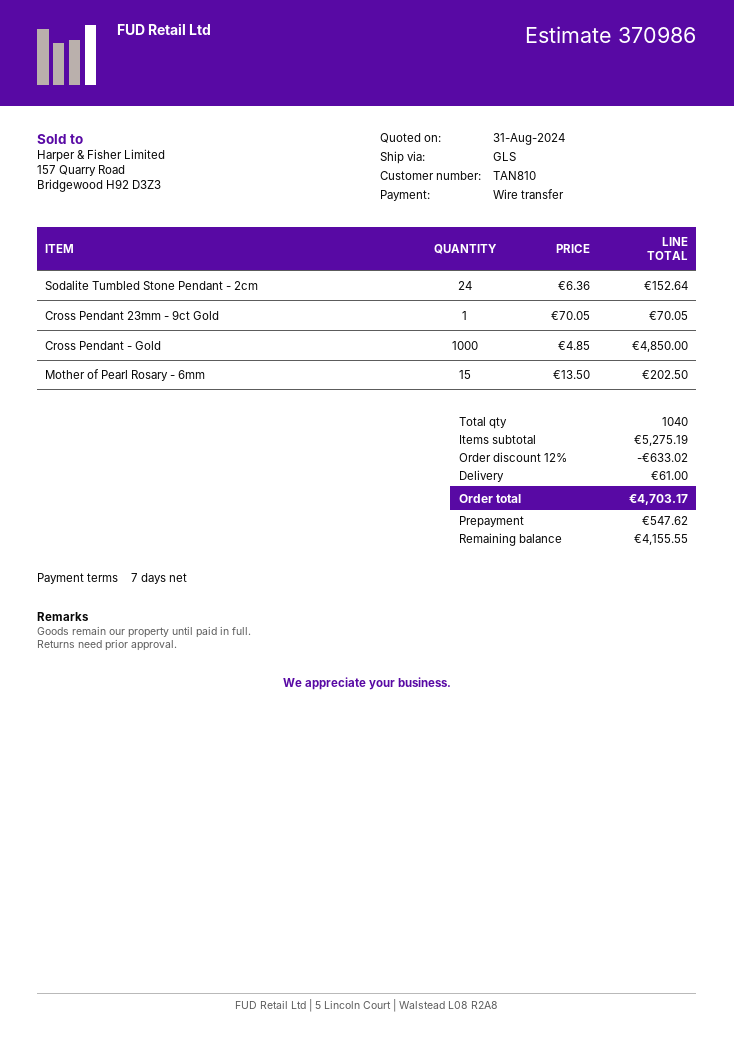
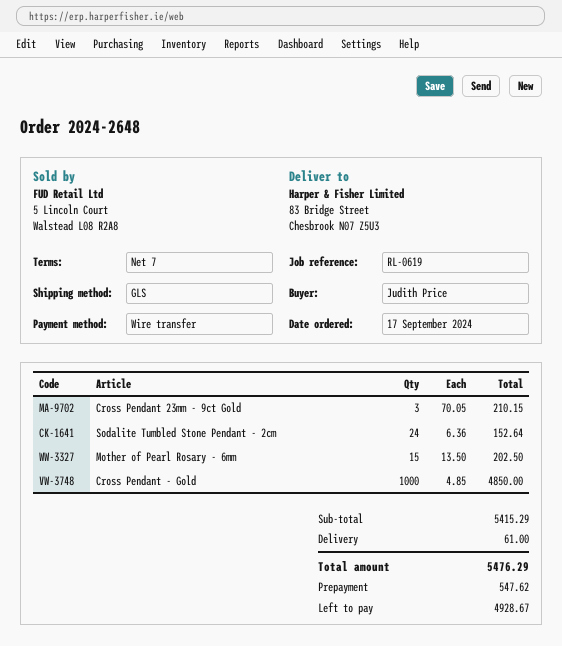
Cross Pendant 23mm - 9ct Gold: 1 x 70.05 = 70.05 -> 3 x 70.05 = 210.15
subtotal: 5275.19 -> 5415.29
discount: 12% = 633.02 -> none
total: 4703.17 -> 5476.29
balance: 4155.55 -> 4928.67

